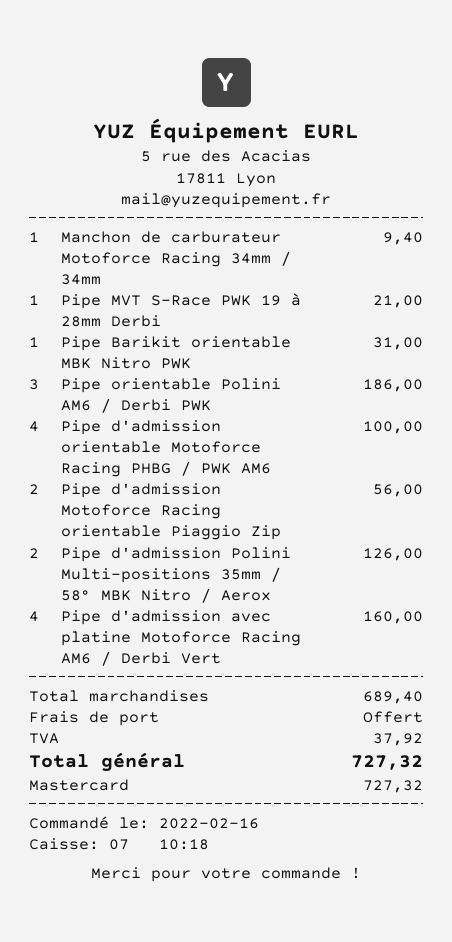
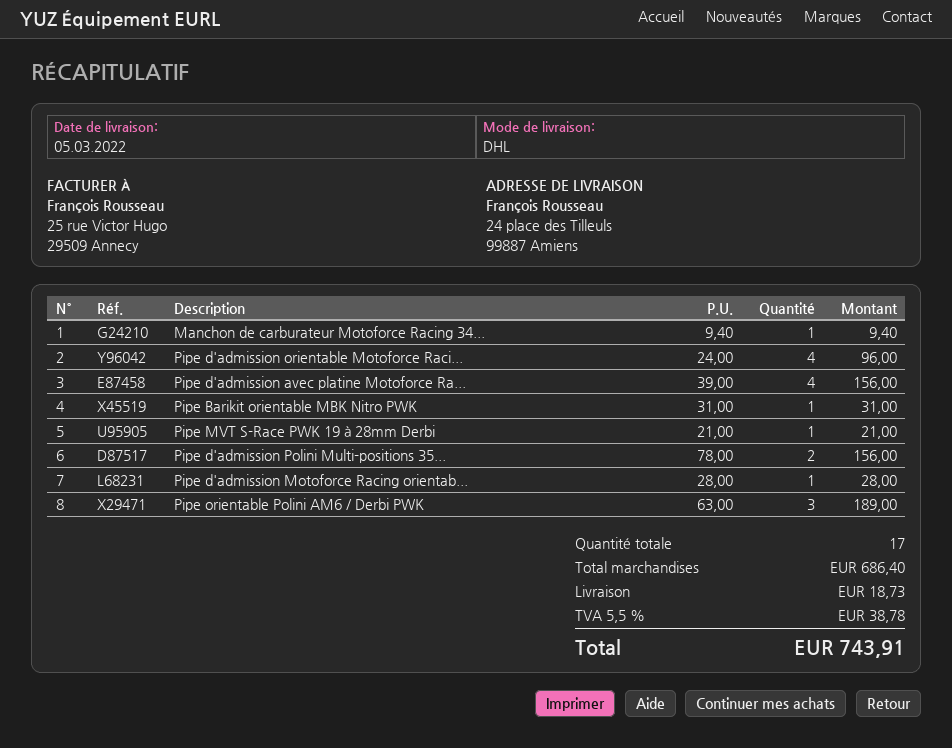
Pipe orientable Polini AM6 / Derbi PWK: 3 for 186.00 -> 3 for 189.00
Pipe d'admission orientable Motoforce Racing PHBG / PWK AM6: 4 for 100.00 -> 4 for 96.00
Pipe d'admission Motoforce Racing orientable Piaggio Zip: 2 for 56.00 -> 1 for 28.00
Pipe d'admission Polini Multi-positions 35mm / 58° MBK Nitro / Aerox: 2 for 126.00 -> 2 for 156.00
Pipe d'admission avec platine Motoforce Racing AM6 / Derbi Vert: 4 for 160.00 -> 4 for 156.00
subtotal: 689.40 -> 686.40
shipping: 0.00 -> 18.73
tax: 37.92 -> 38.78
total: 727.32 -> 743.91

